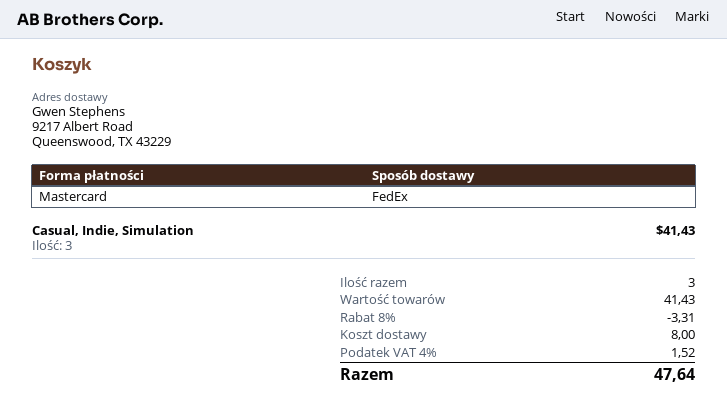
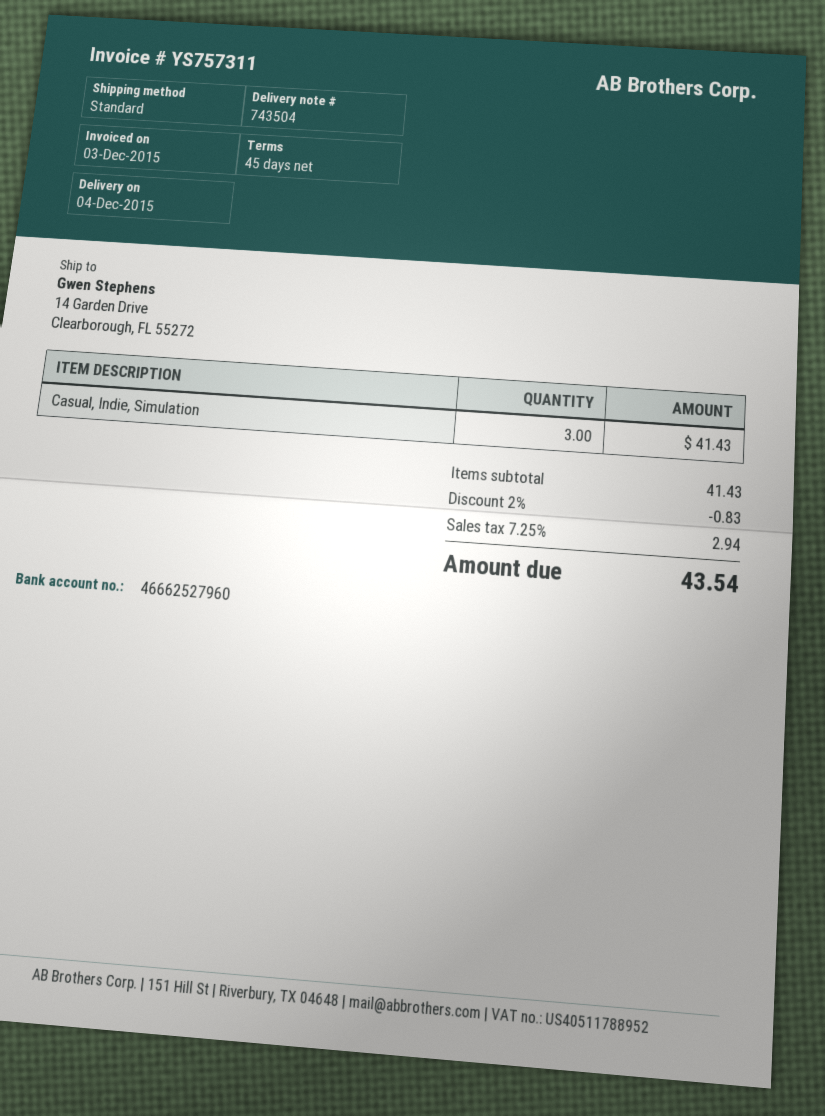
shipping method: FedEx -> standard
ship to: 9217 Albert Road, Queenswood, TX 43229 -> 14 Garden Drive, Clearborough, FL 55272
discount: 8% = 3.31 -> 2% = 0.83
shipping: 8.00 -> none
tax: 4% = 1.52 -> 7.25% = 2.94
total: 47.64 -> 43.54

